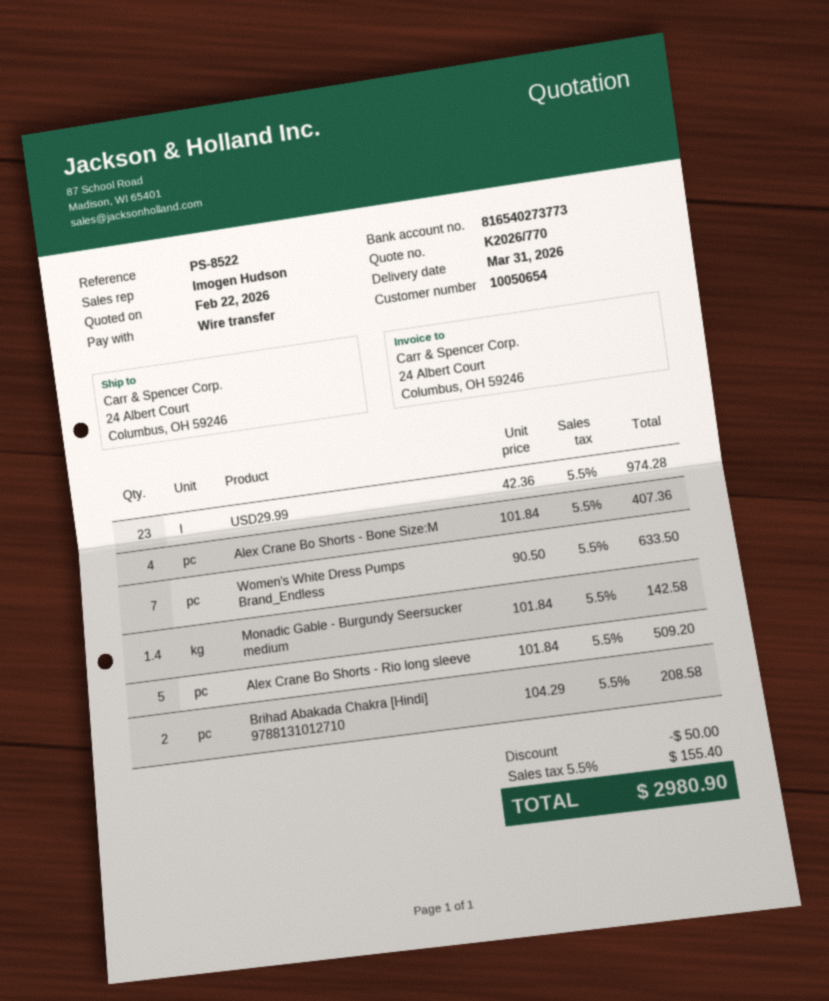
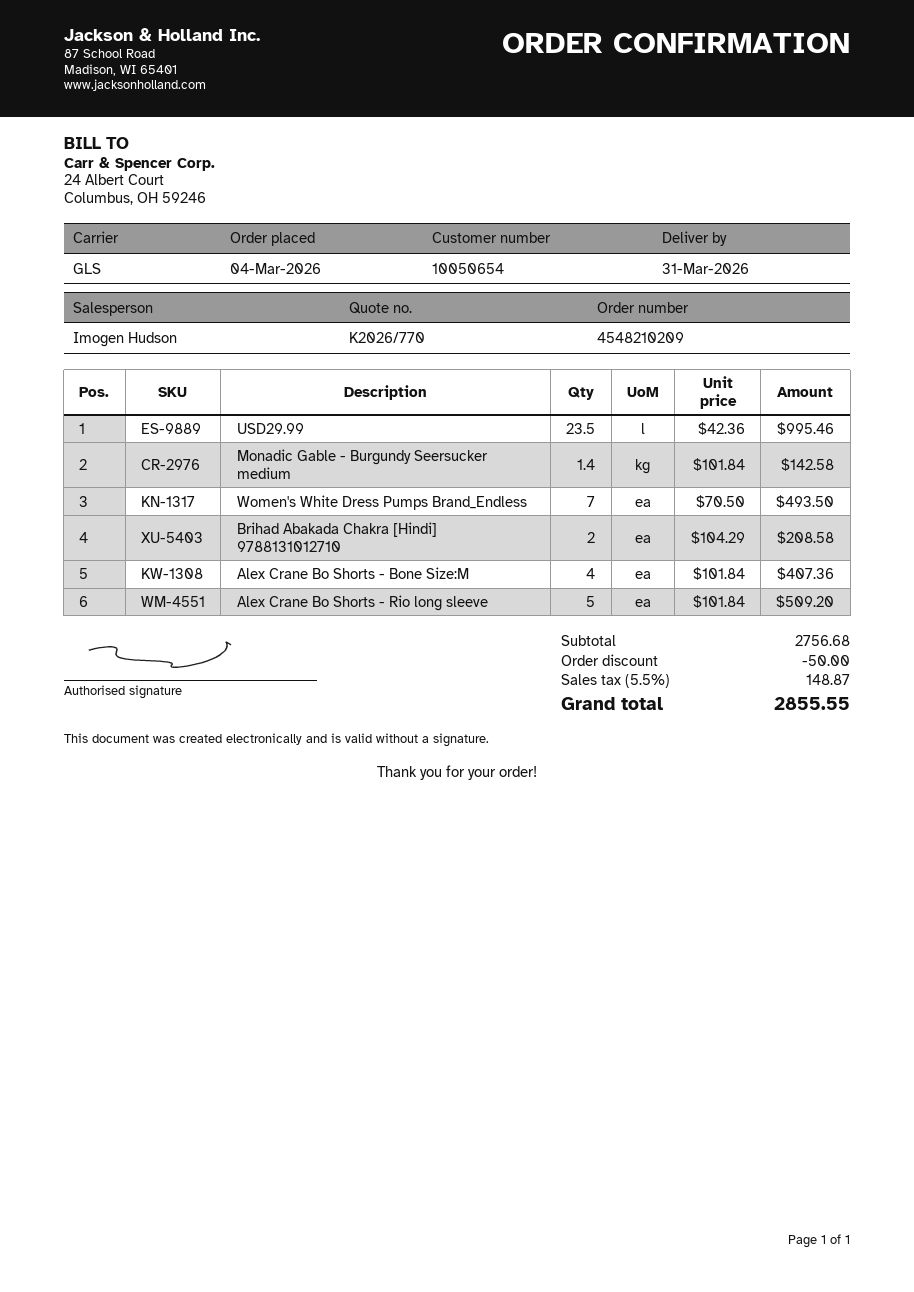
USD29.99: 23 x 42.36 = 974.28 -> 23.5 x 42.36 = 995.46
Women's White Dress Pumps Brand_Endless: 7 x 90.50 = 633.50 -> 7 x 70.50 = 493.50
tax: 5.5% = 155.40 -> 5.5% = 148.87
total: 2980.90 -> 2855.55

